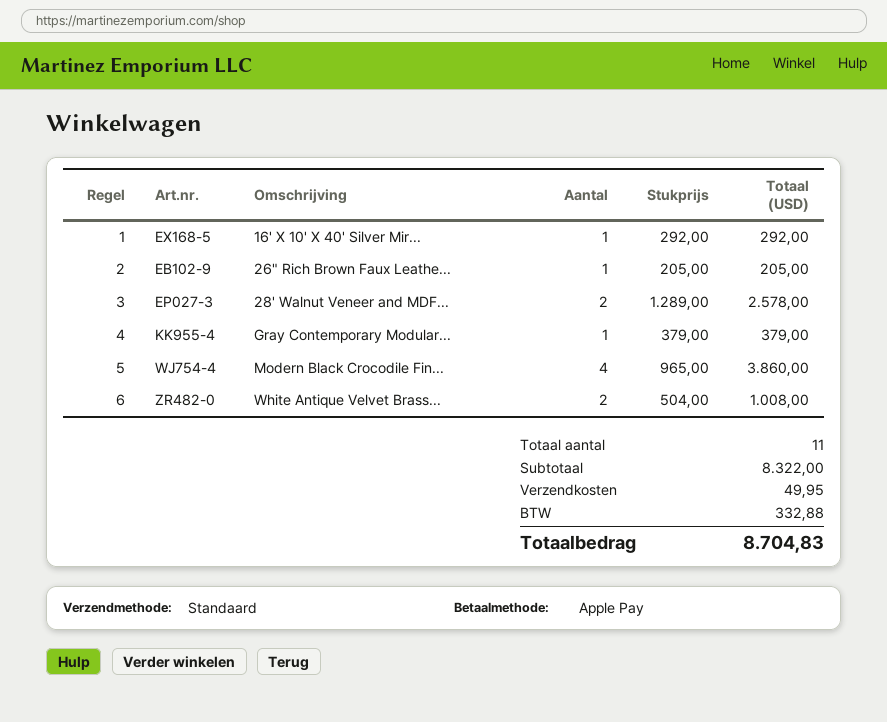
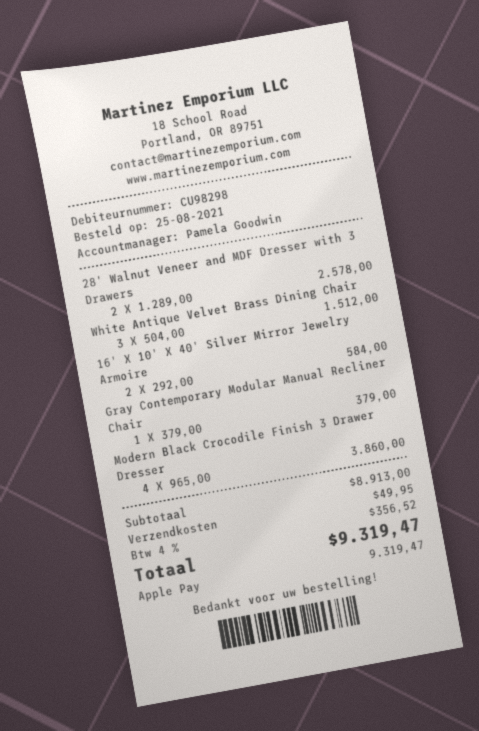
16' X 10' X 40' Silver Mir...: 1 x 292.00 = 292.00 -> 2 x 292.00 = 584.00
26" Rich Brown Faux Leathe...: 1 x 205.00 = 205.00 -> none
White Antique Velvet Brass...: 2 x 504.00 = 1008.00 -> 3 x 504.00 = 1512.00
subtotal: 8322.00 -> 8913.00
tax: 332.88 -> 356.52
total: 8704.83 -> 9319.47

